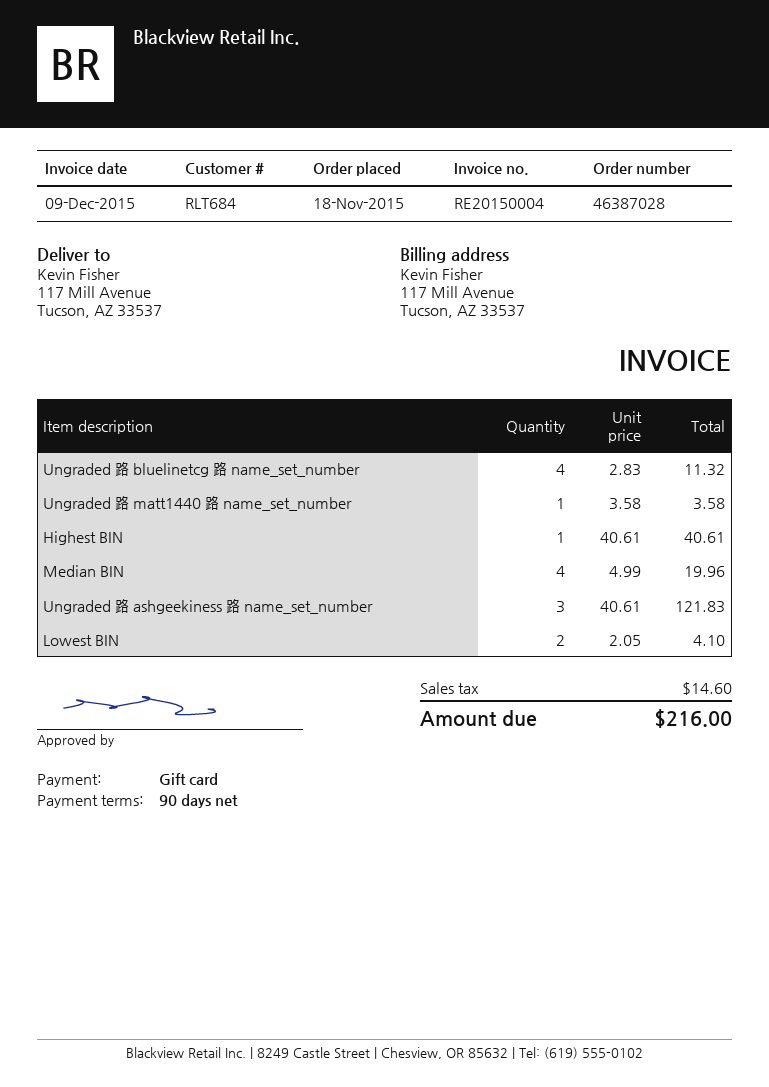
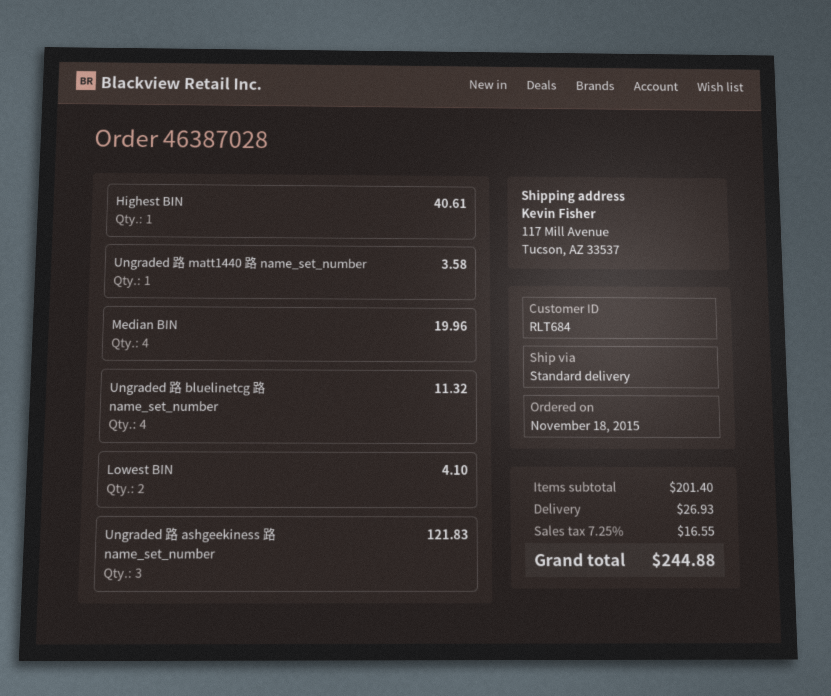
shipping: none -> 26.93
tax: 14.60 -> 16.55
total: 216.00 -> 244.88

